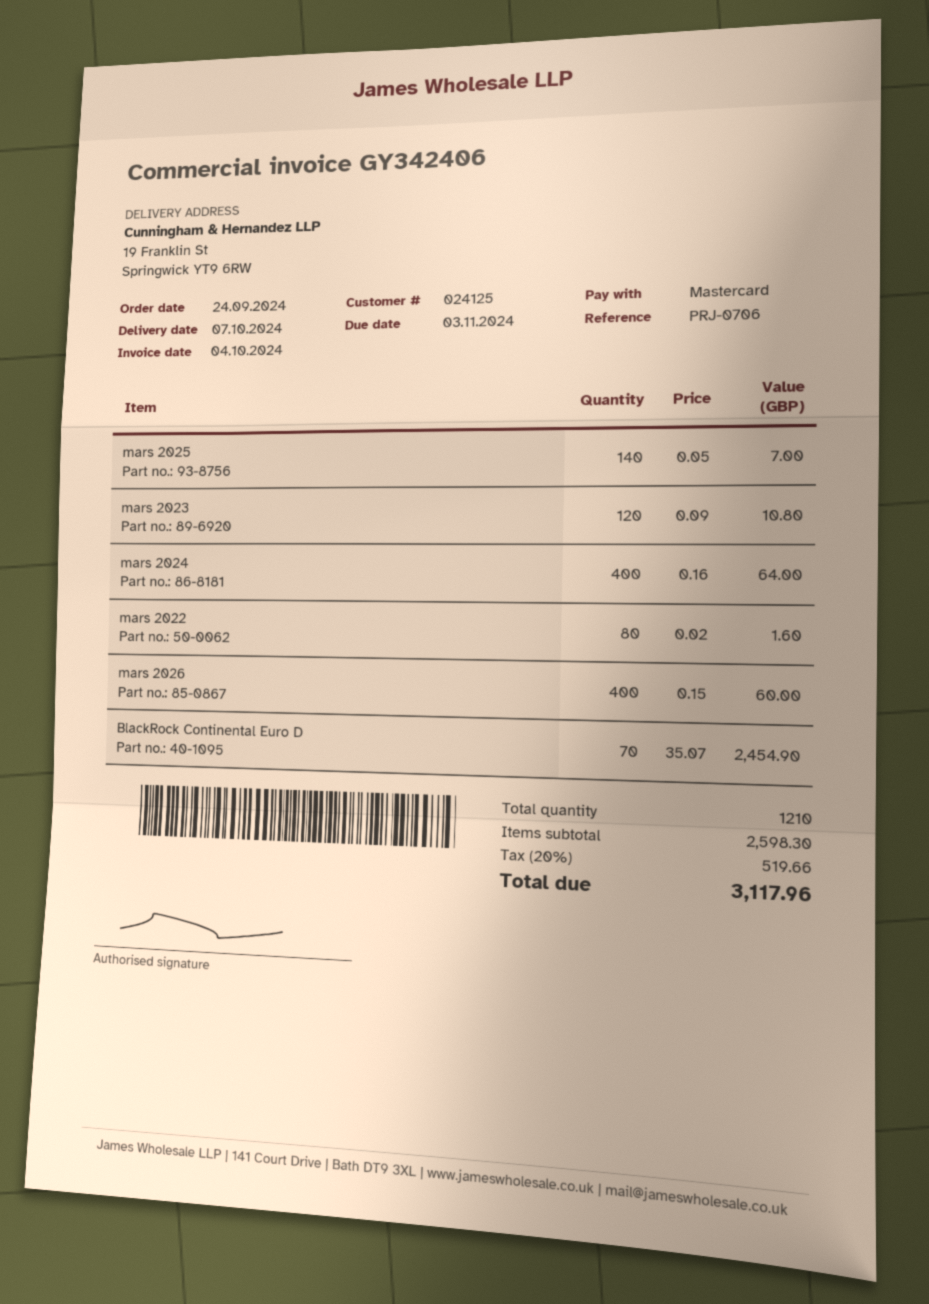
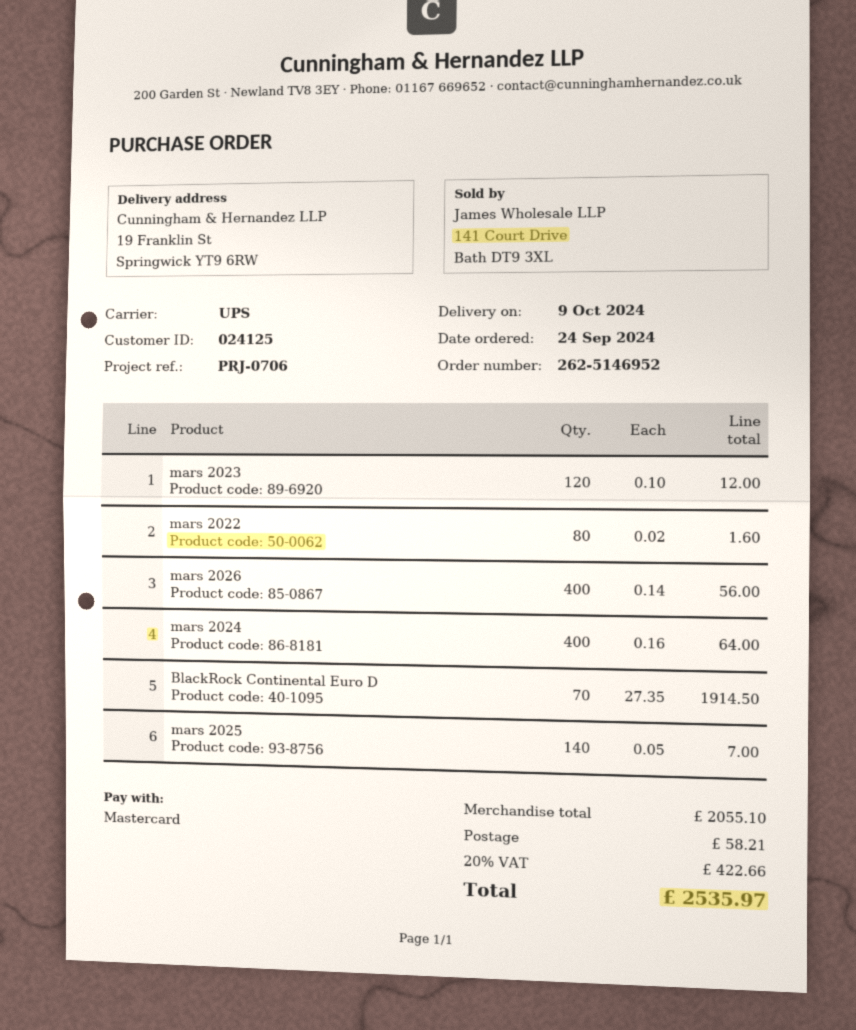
delivery date: 2024-10-07 -> 2024-10-09
mars 2023: 120 x 0.09 = 10.80 -> 120 x 0.10 = 12.00
mars 2026: 400 x 0.15 = 60.00 -> 400 x 0.14 = 56.00
BlackRock Continental Euro D: 70 x 35.07 = 2454.90 -> 70 x 27.35 = 1914.50
subtotal: 2598.30 -> 2055.10
shipping: none -> 58.21
tax: 20% = 519.66 -> 20% = 422.66
total: 3117.96 -> 2535.97

